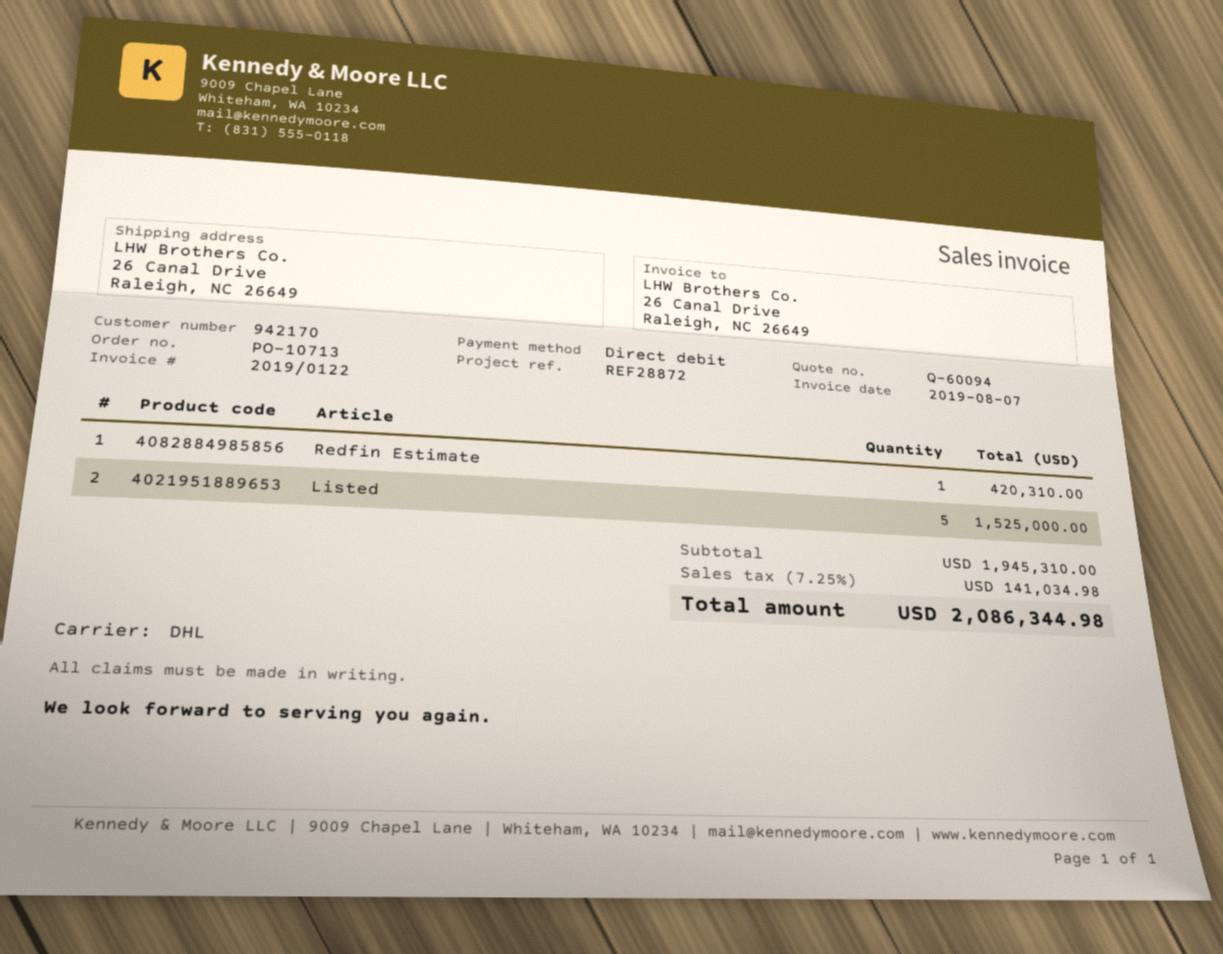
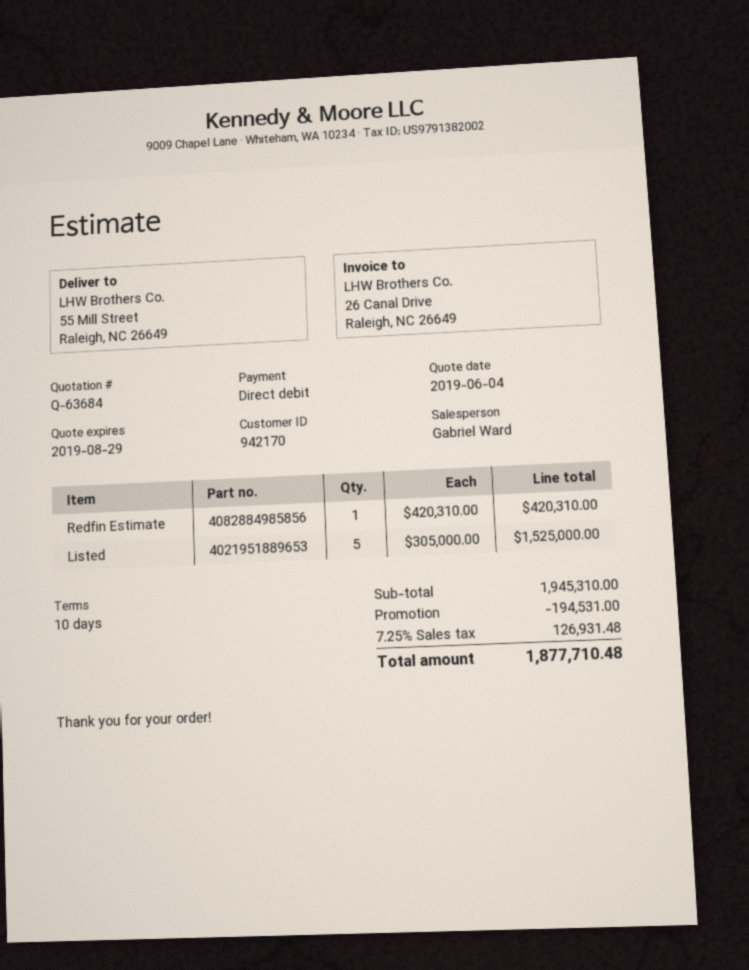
quote number: Q-60094 -> Q-63684
ship to: 26 Canal Drive, Raleigh, NC 26649 -> 55 Mill Street, Raleigh, NC 26649
discount: none -> 194531.00
tax: 7.25% = 141034.98 -> 7.25% = 126931.48
total: 2086344.98 -> 1877710.48

